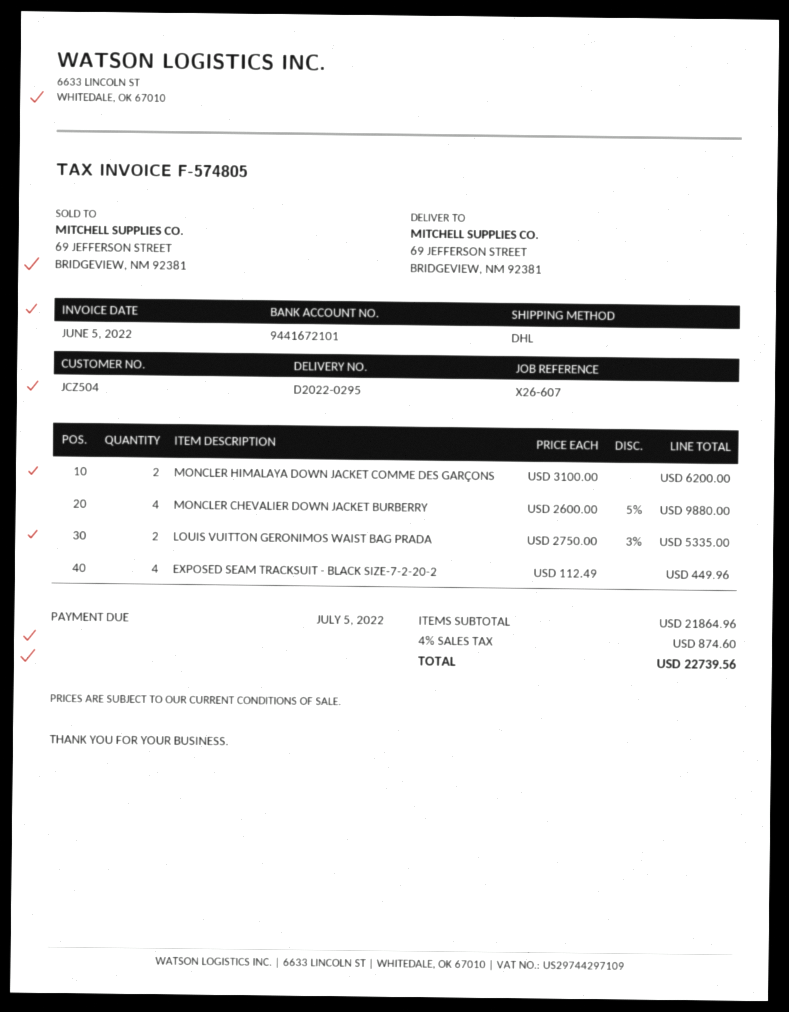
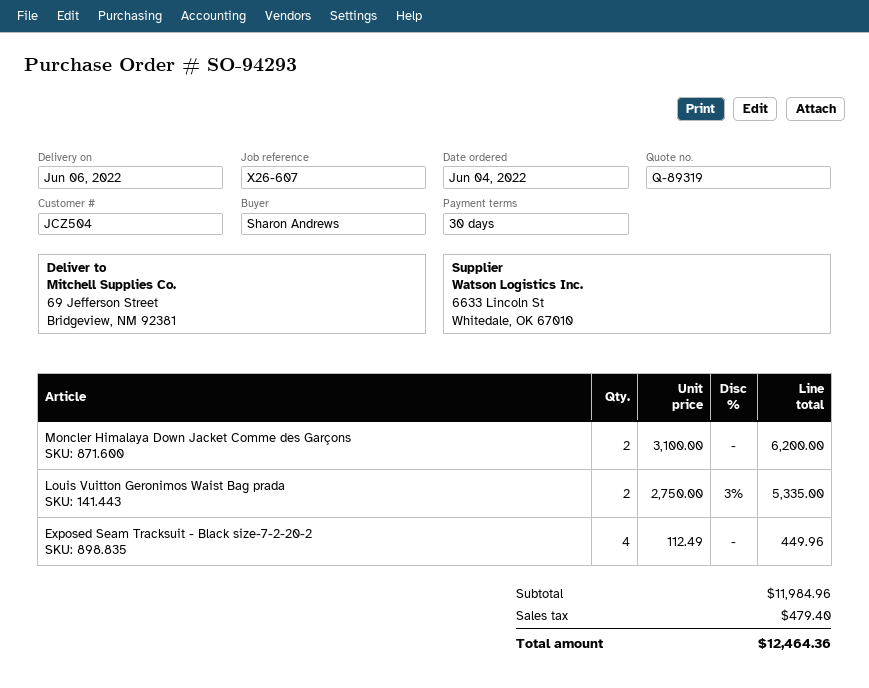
MONCLER CHEVALIER DOWN JACKET BURBERRY: 4 x 2600.00 - 5% = 9880.00 -> none
subtotal: 21864.96 -> 11984.96
tax: 874.60 -> 479.40
total: 22739.56 -> 12464.36

